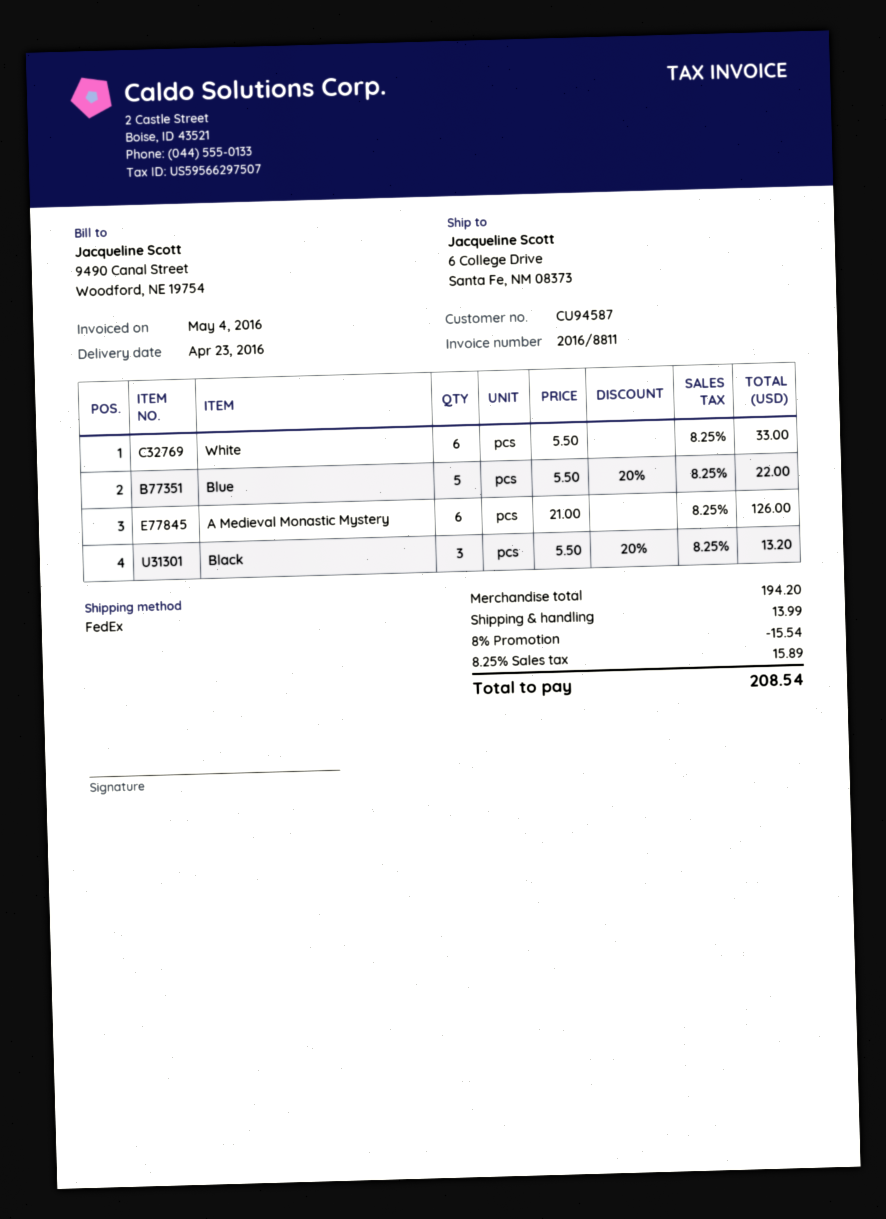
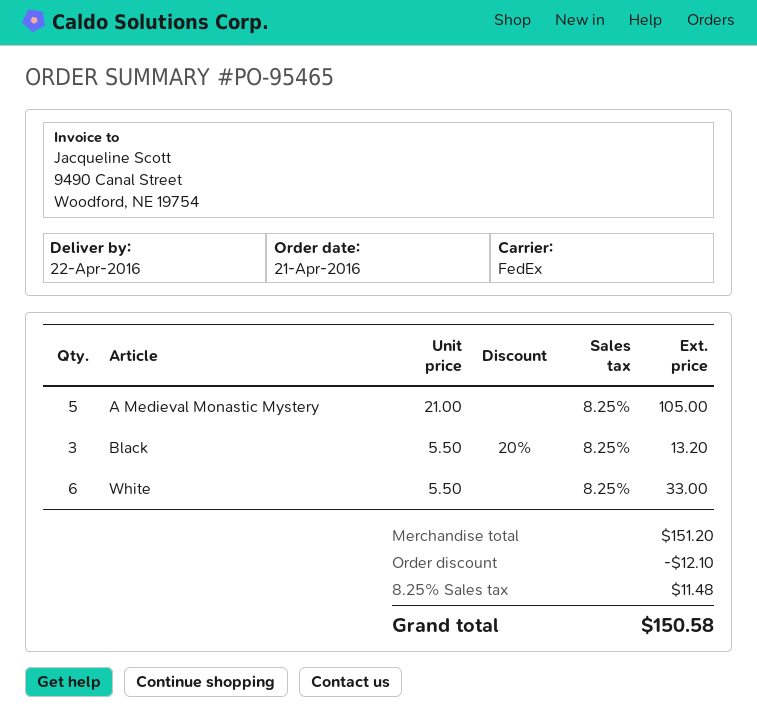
delivery date: 2016-04-23 -> 2016-04-22
Blue: 5 x 5.50 - 20% = 22.00 -> none
A Medieval Monastic Mystery: 6 x 21.00 = 126.00 -> 5 x 21.00 = 105.00
subtotal: 194.20 -> 151.20
discount: 15.54 -> 12.10
shipping: 13.99 -> none
tax: 8.25% = 15.89 -> 8.25% = 11.48
total: 208.54 -> 150.58

